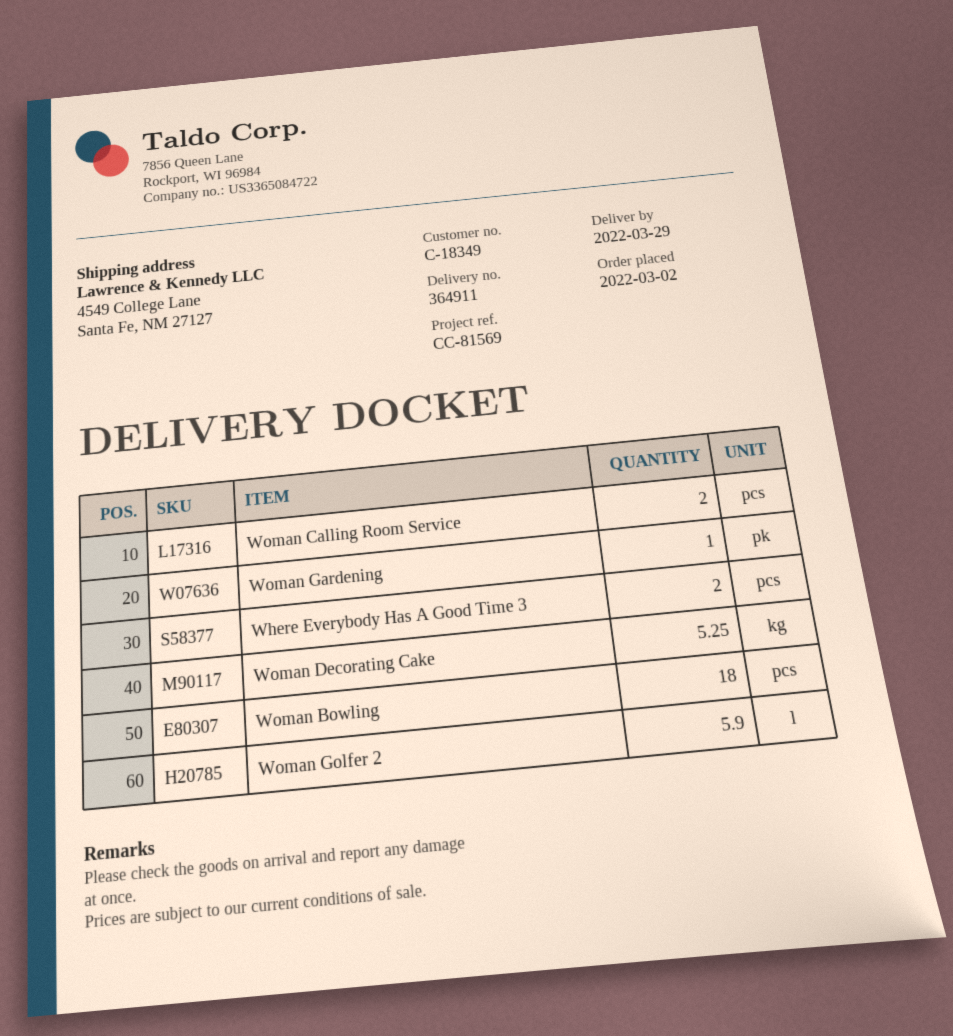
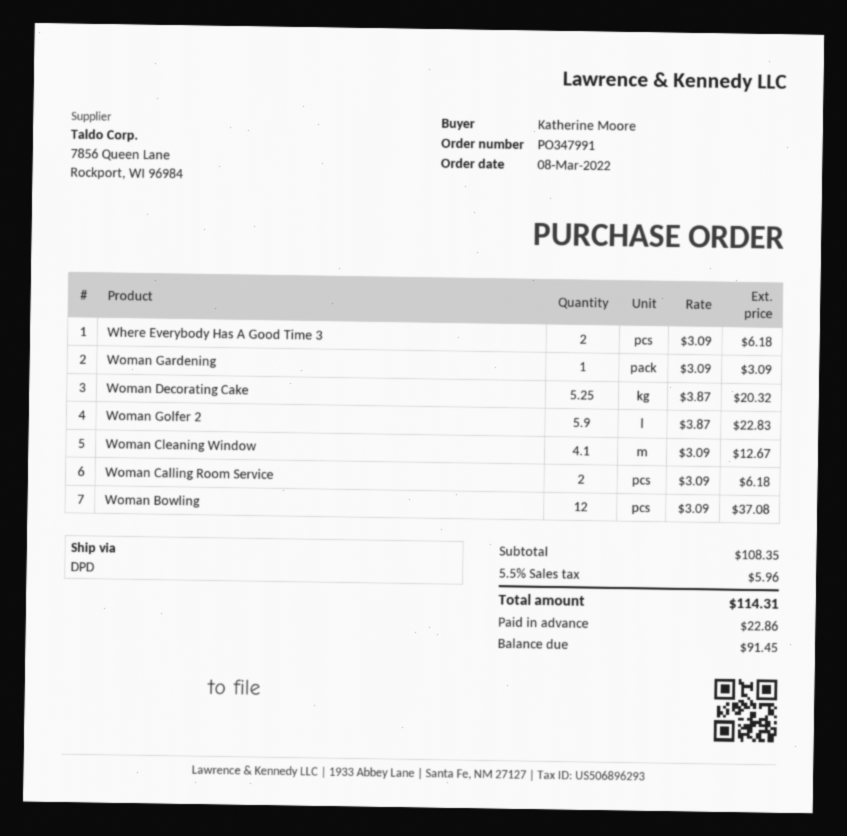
order date: 2022-03-02 -> 2022-03-08
Woman Bowling: 18 -> 12
Woman Cleaning Window: none -> 4.1

